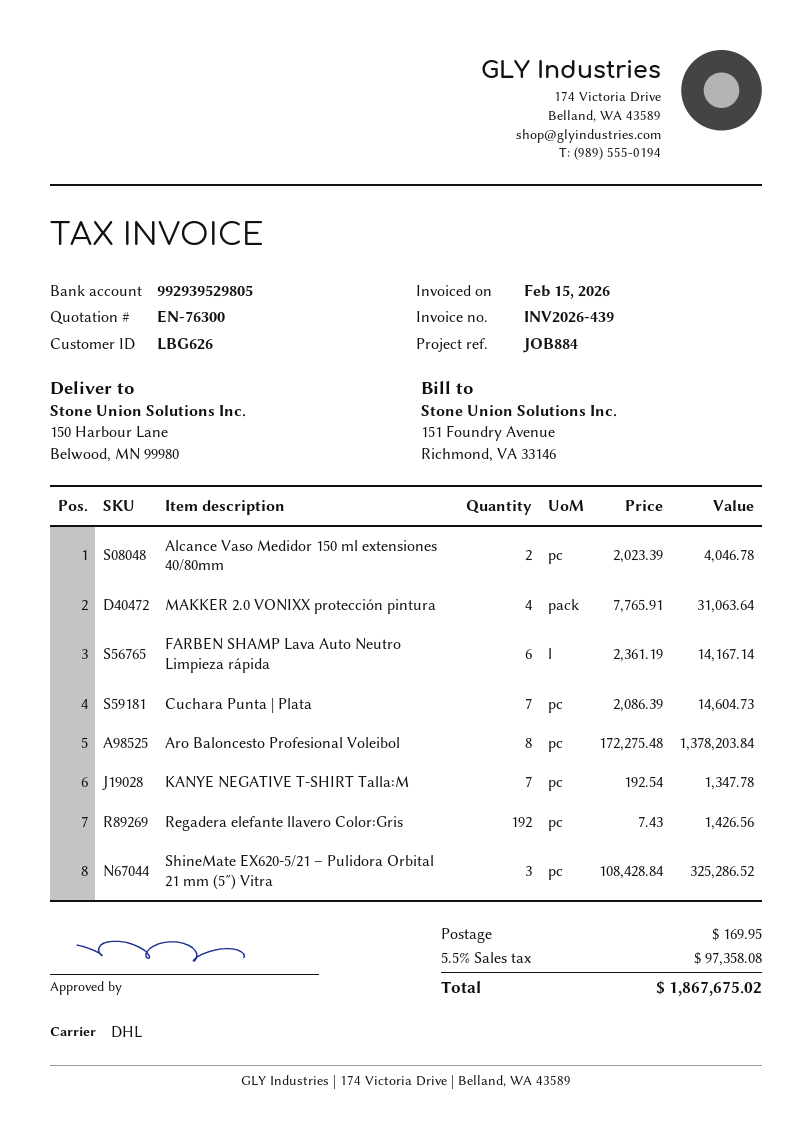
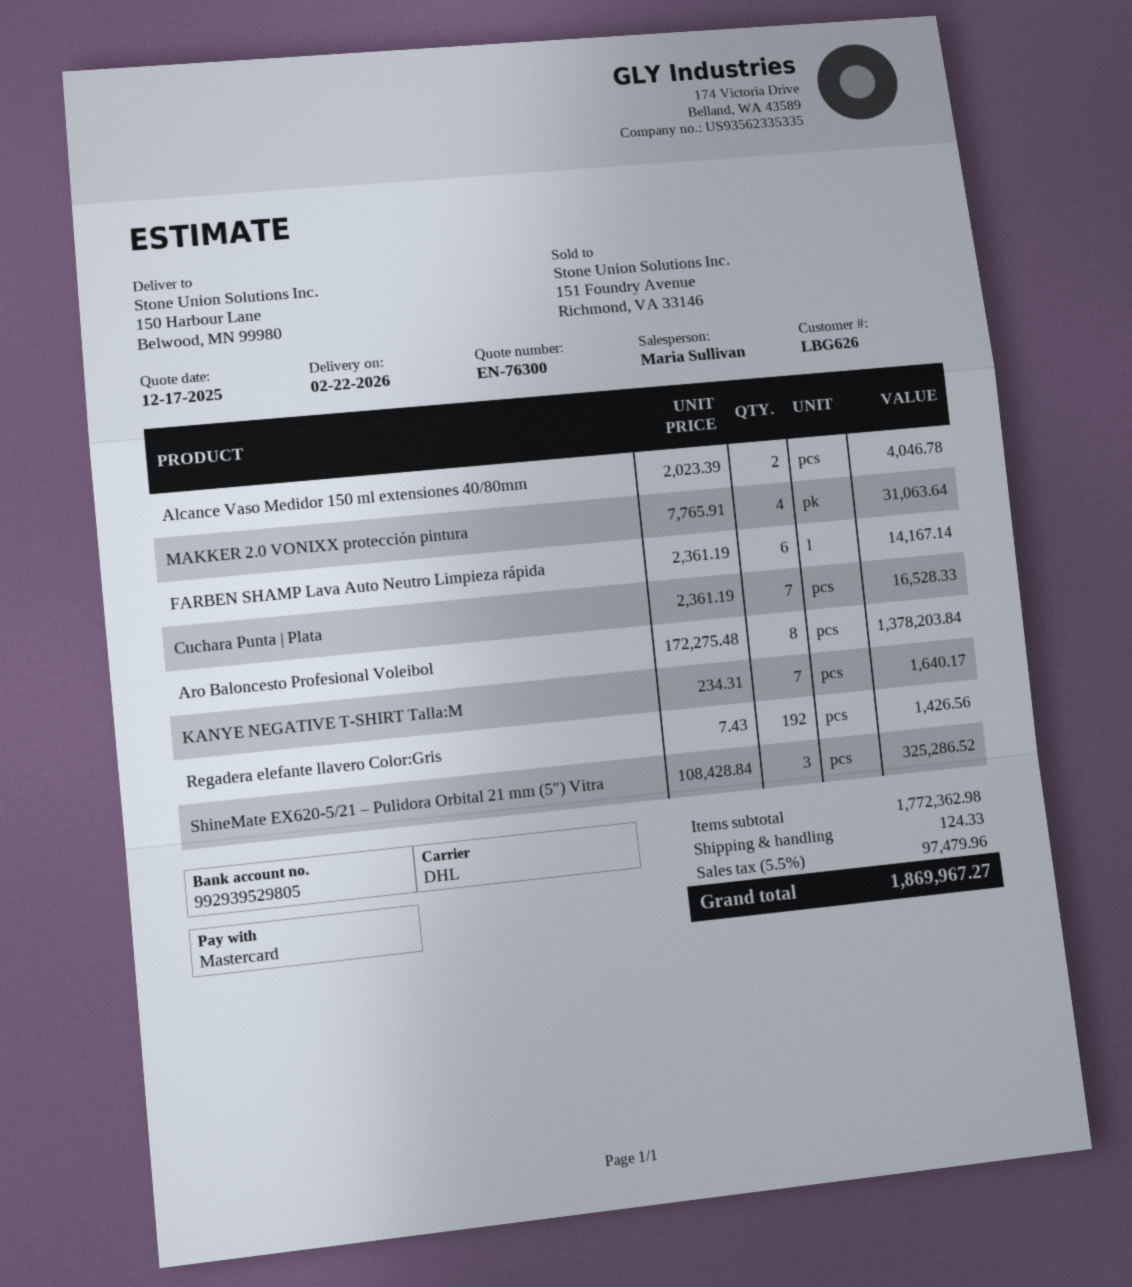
Cuchara Punta | Plata: 7 x 2086.39 = 14604.73 -> 7 x 2361.19 = 16528.33
KANYE NEGATIVE T-SHIRT Talla:M: 7 x 192.54 = 1347.78 -> 7 x 234.31 = 1640.17
shipping: 169.95 -> 124.33
tax: 5.5% = 97358.08 -> 5.5% = 97479.96
total: 1867675.02 -> 1869967.27

